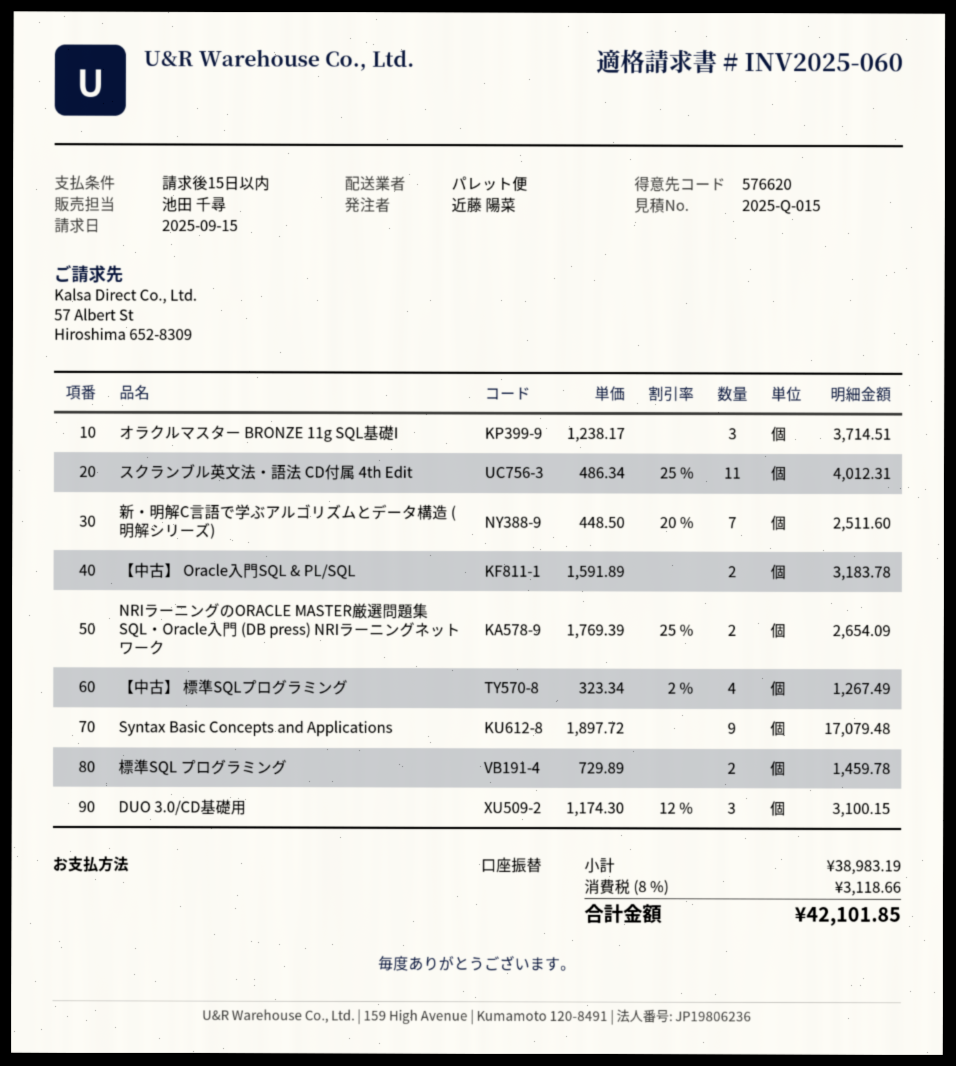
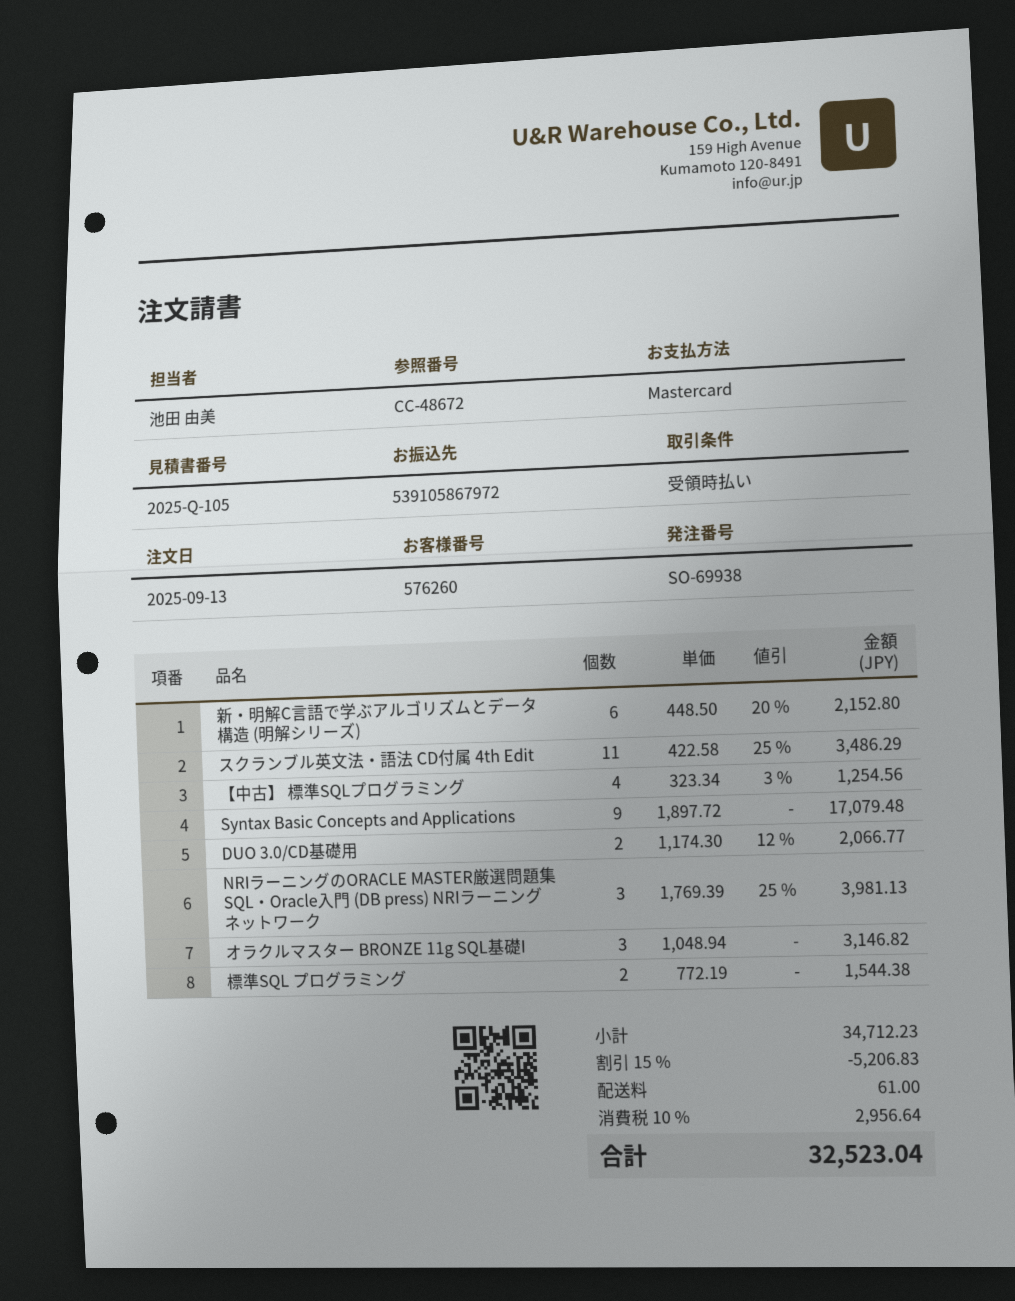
quote number: 2025-Q-015 -> 2025-Q-105
payment terms: 15 days -> on receipt
customer number: 576620 -> 576260
sales rep: 池田 千尋 -> 池田 由美
payment method: direct debit -> Mastercard
オラクルマスター BRONZE 11g SQL基礎I: 3 x 1238.17 = 3714.51 -> 3 x 1048.94 = 3146.82
スクランブル英文法・語法 CD付属 4th Edit: 11 x 486.34 - 25% = 4012.31 -> 11 x 422.58 - 25% = 3486.29
新・明解C言語で学ぶアルゴリズムとデータ構造 (明解シリーズ): 7 x 448.50 - 20% = 2511.60 -> 6 x 448.50 - 20% = 2152.80
【中古】 Oracle入門SQL & PL/SQL: 2 x 1591.89 = 3183.78 -> none
NRIラーニングのORACLE MASTER厳選問題集 SQL・Oracle入門 (DB press) NRIラーニングネットワーク: 2 x 1769.39 - 25% = 2654.09 -> 3 x 1769.39 - 25% = 3981.13
【中古】 標準SQLプログラミング: 4 x 323.34 - 2% = 1267.49 -> 4 x 323.34 - 3% = 1254.56
標準SQL プログラミング: 2 x 729.89 = 1459.78 -> 2 x 772.19 = 1544.38
DUO 3.0/CD基礎用: 3 x 1174.30 - 12% = 3100.15 -> 2 x 1174.30 - 12% = 2066.77
subtotal: 38983.19 -> 34712.23
discount: none -> 15% = 5206.83
shipping: none -> 61.00
tax: 8% = 3118.66 -> 10% = 2956.64
total: 42101.85 -> 32523.04

